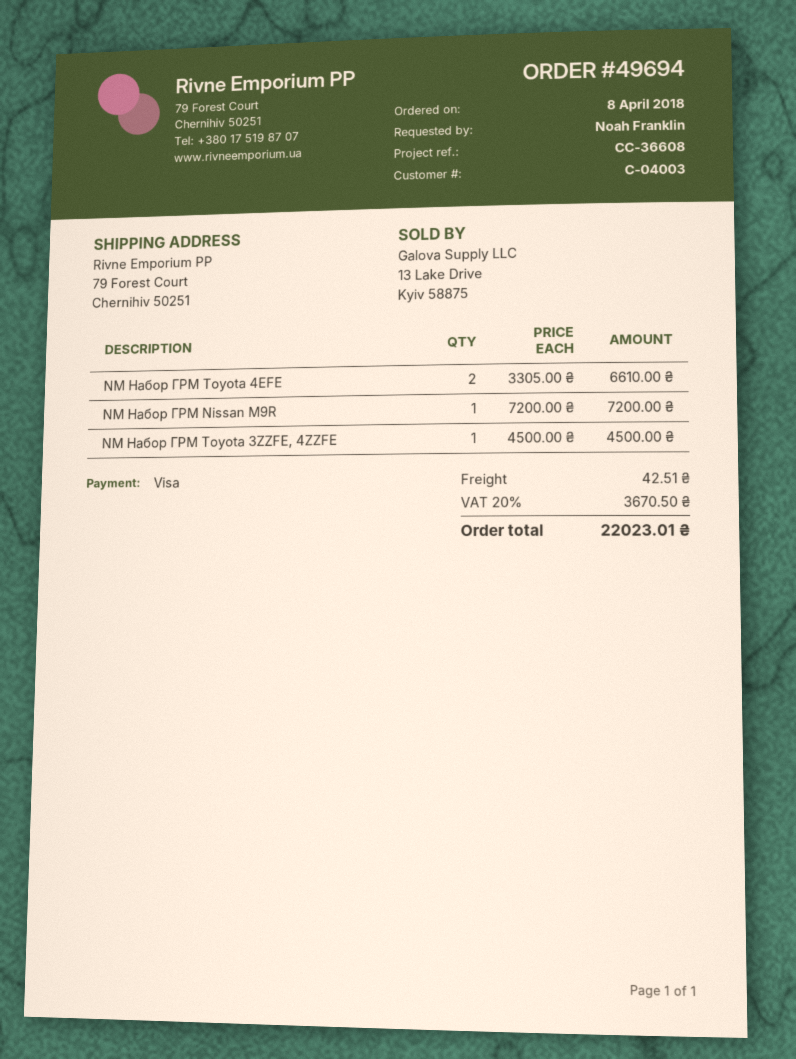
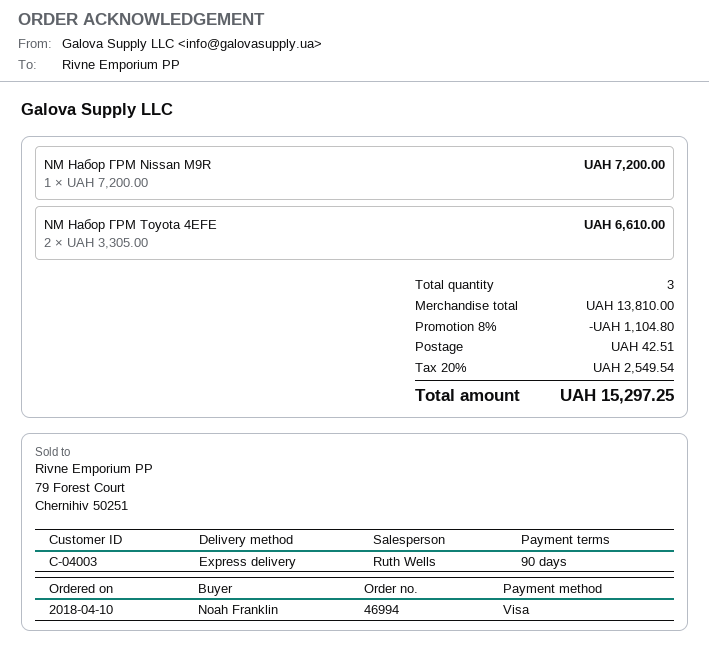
order number: 49694 -> 46994
order date: 2018-04-08 -> 2018-04-10
NM Набор ГРМ Toyota 3ZZFE, 4ZZFE: 1 x 4500.00 = 4500.00 -> none
discount: none -> 8% = 1104.80
tax: 20% = 3670.50 -> 20% = 2549.54
total: 22023.01 -> 15297.25

